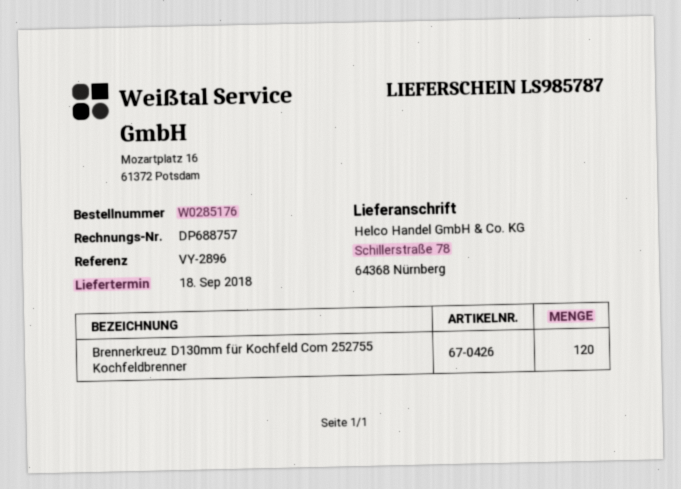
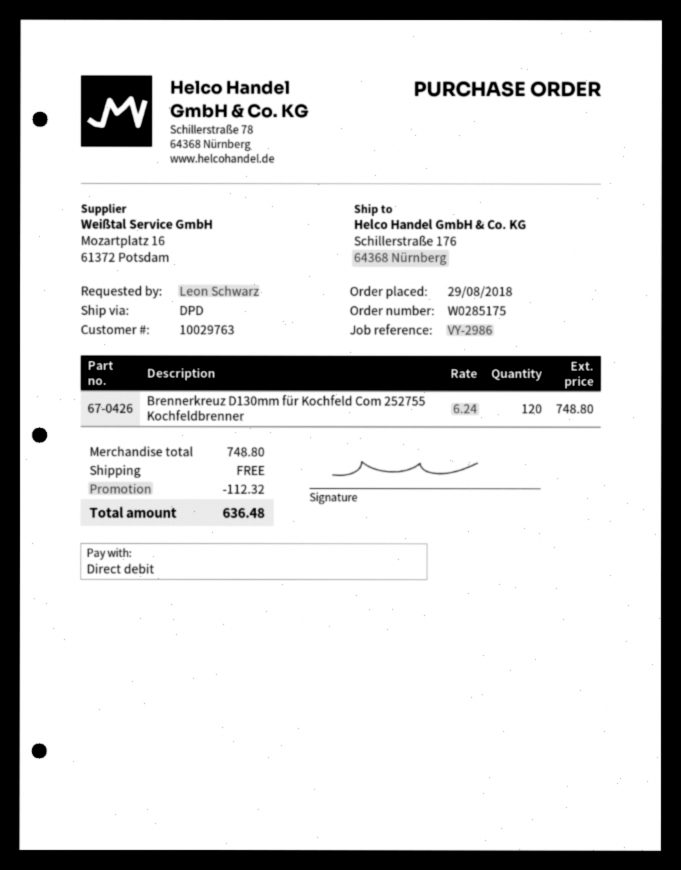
order number: W0285176 -> W0285175
reference: VY-2896 -> VY-2986
ship to: Schillerstraße 78, 64368 Nürnberg -> Schillerstraße 176, 64368 Nürnberg

